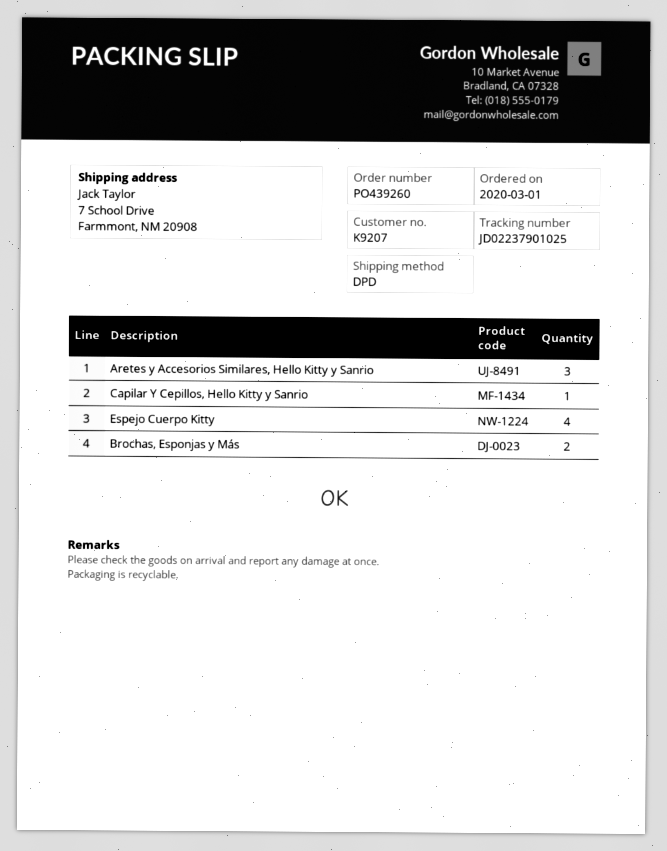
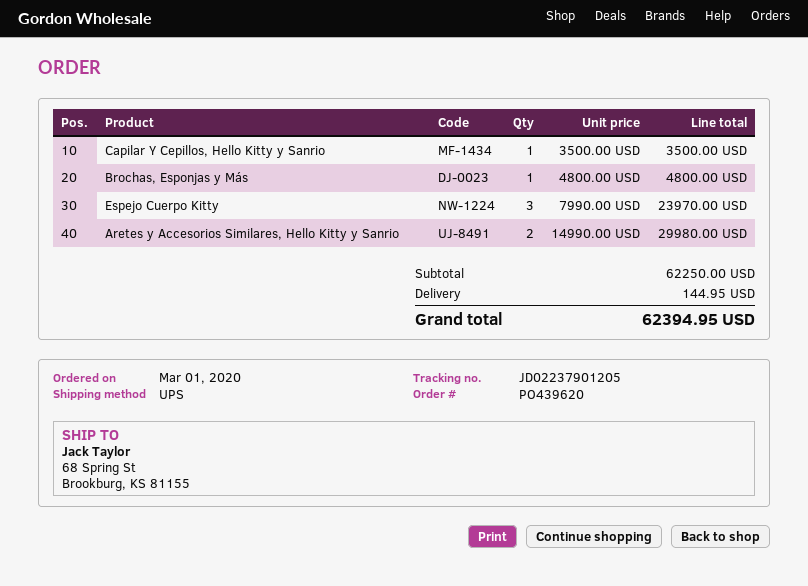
order number: PO439260 -> PO439620
shipping method: DPD -> UPS
tracking number: JD02237901025 -> JD02237901205
ship to: 7 School Drive, Farmmont, NM 20908 -> 68 Spring St, Brookburg, KS 81155
Aretes y Accesorios Similares, Hello Kitty y Sanrio: 3 -> 2
Espejo Cuerpo Kitty: 4 -> 3
Brochas, Esponjas y Más: 2 -> 1

